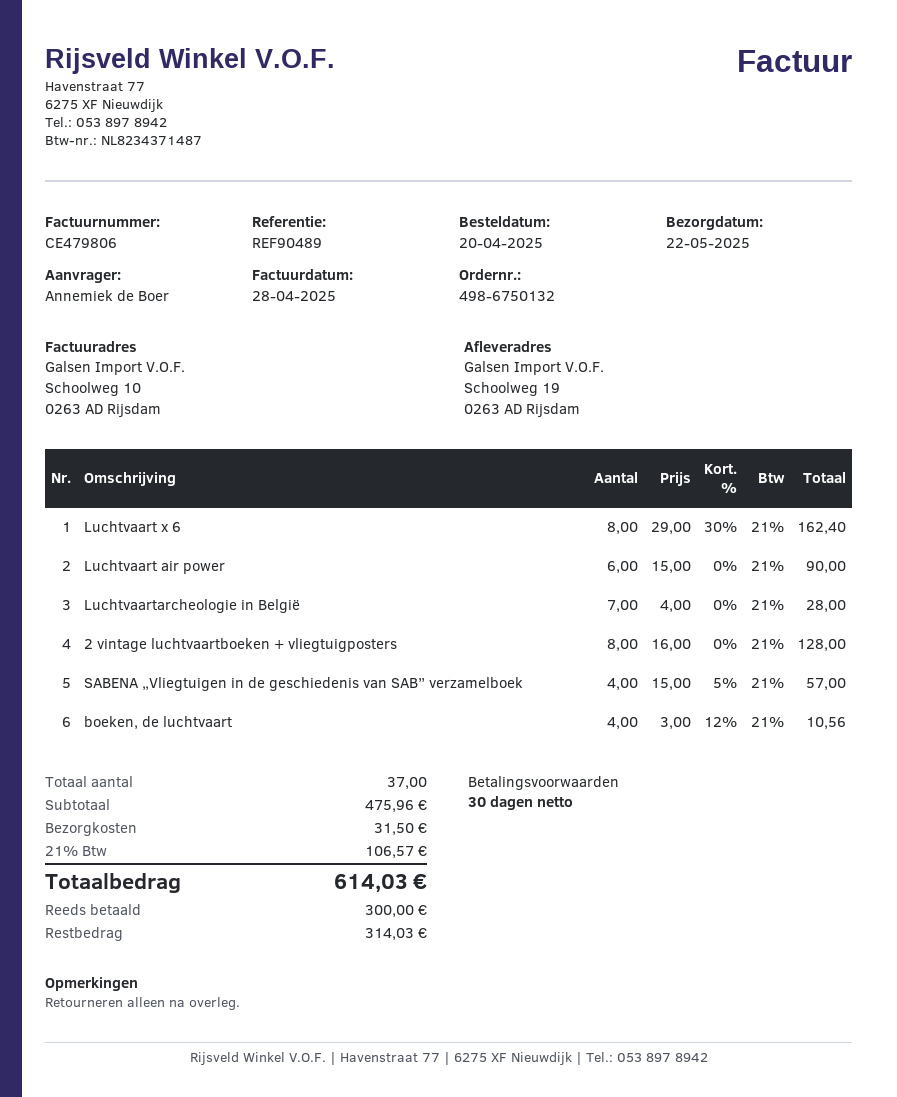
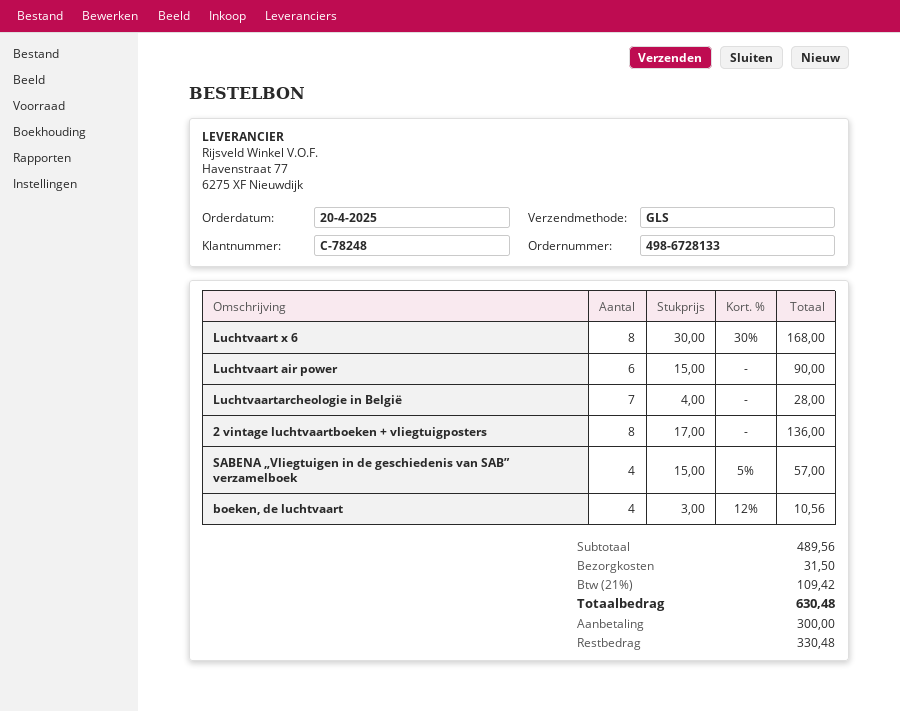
order number: 498-6750132 -> 498-6728133
Luchtvaart x 6: 8 x 29.00 - 30% = 162.40 -> 8 x 30.00 - 30% = 168.00
2 vintage luchtvaartboeken + vliegtuigposters: 8 x 16.00 = 128.00 -> 8 x 17.00 = 136.00
subtotal: 475.96 -> 489.56
tax: 21% = 106.57 -> 21% = 109.42
total: 614.03 -> 630.48
balance: 314.03 -> 330.48

